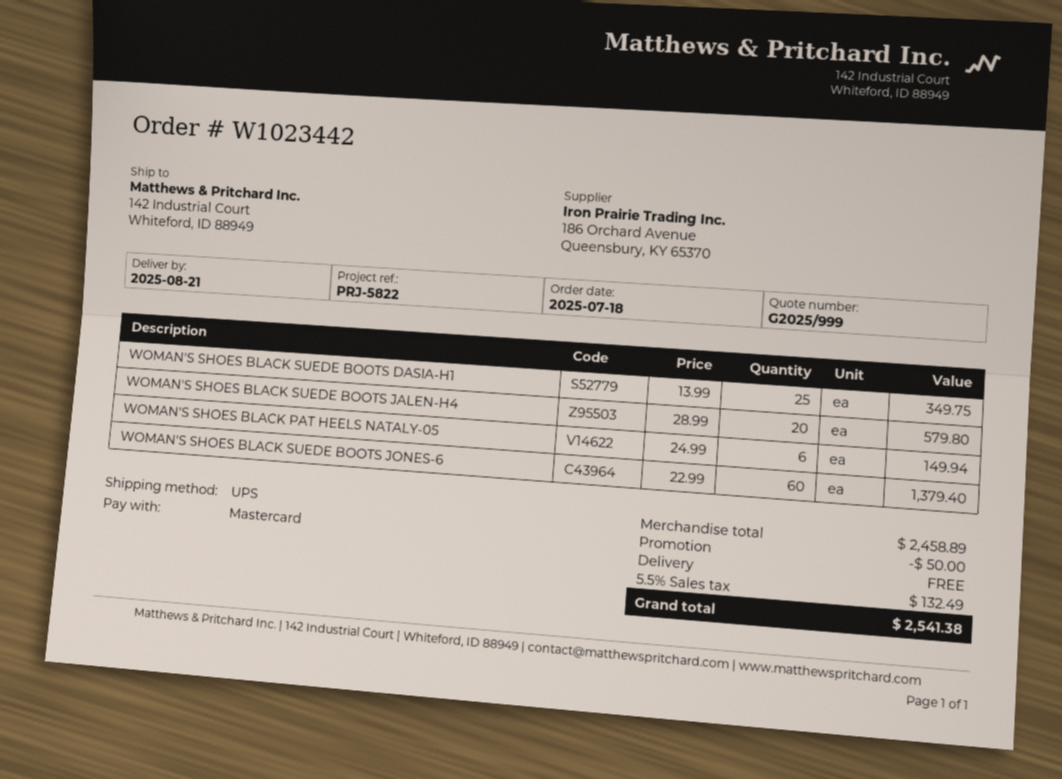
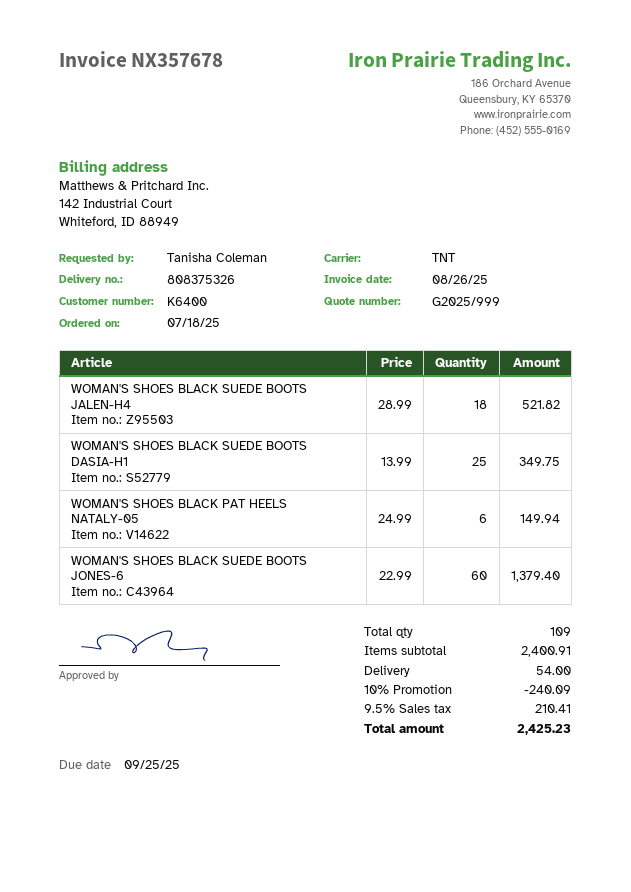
shipping method: UPS -> TNT
WOMAN'S SHOES BLACK SUEDE BOOTS JALEN-H4: 20 x 28.99 = 579.80 -> 18 x 28.99 = 521.82
subtotal: 2458.89 -> 2400.91
discount: 50.00 -> 240.09
shipping: 0.00 -> 54.00
tax: 5.5% = 132.49 -> 9.5% = 210.41
total: 2541.38 -> 2425.23

